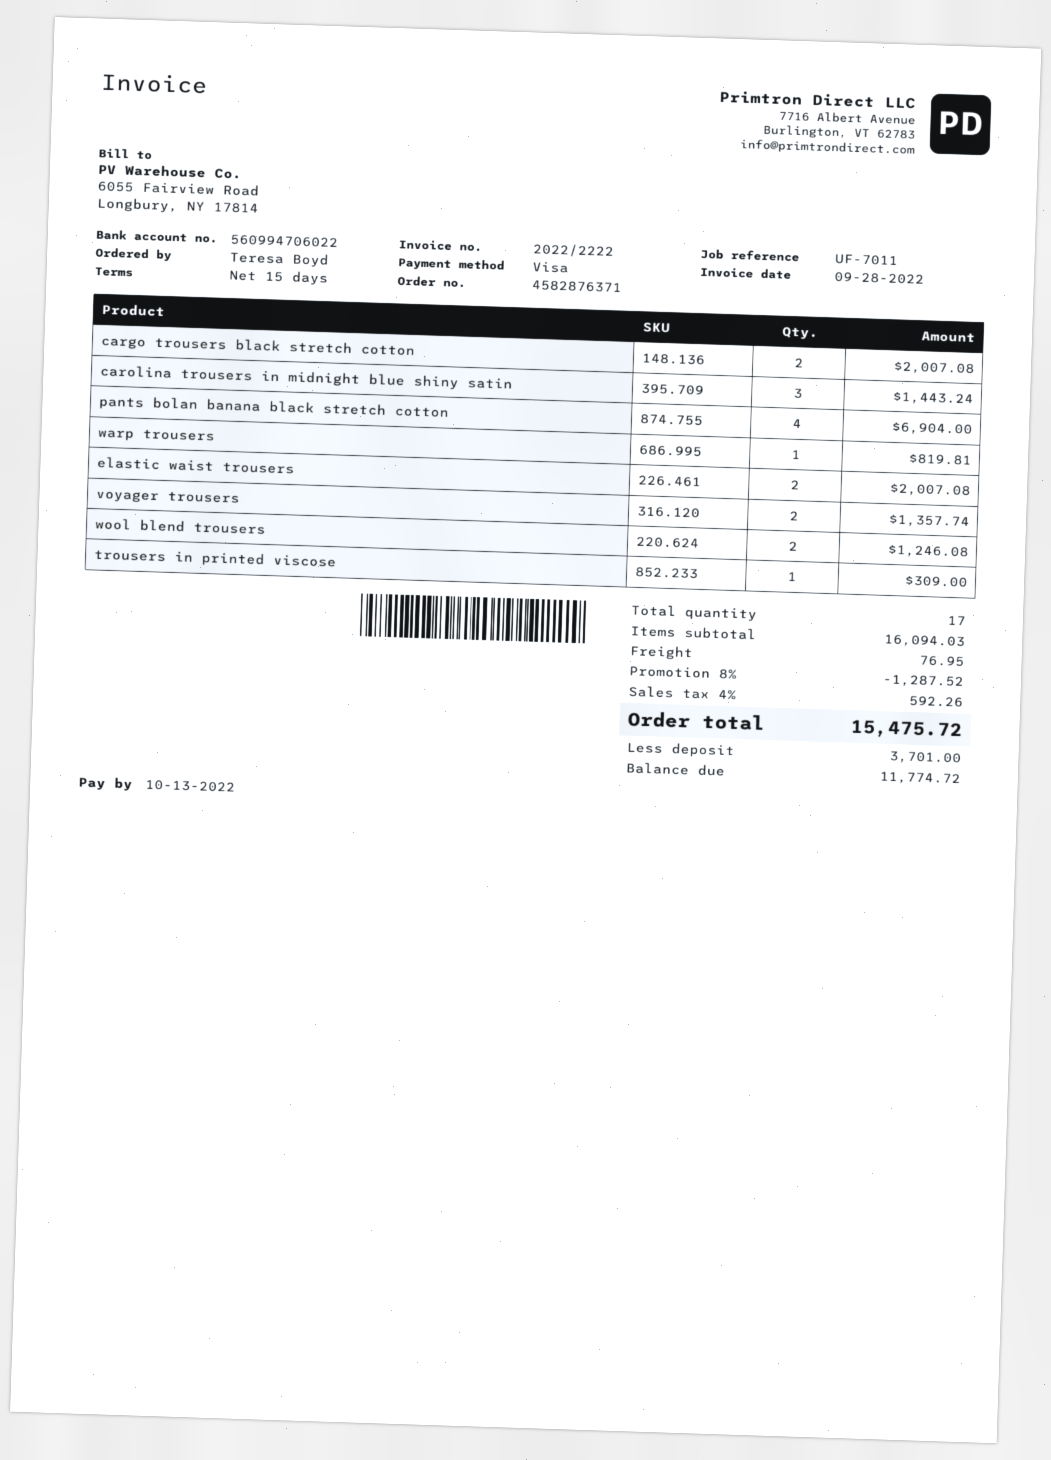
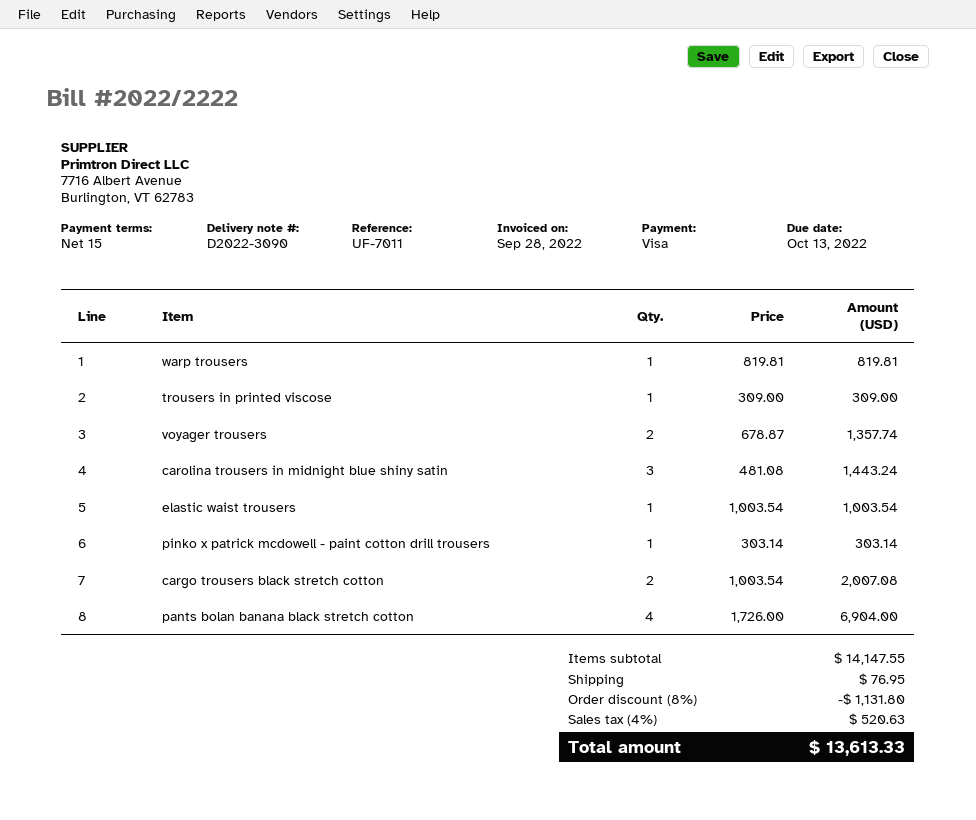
elastic waist trousers: 2 for 2007.08 -> 1 for 1003.54
wool blend trousers: 2 for 1246.08 -> none
pinko x patrick mcdowell - paint cotton drill trousers: none -> 1 for 303.14
subtotal: 16094.03 -> 14147.55
discount: 8% = 1287.52 -> 8% = 1131.80
tax: 4% = 592.26 -> 4% = 520.63
total: 15475.72 -> 13613.33

